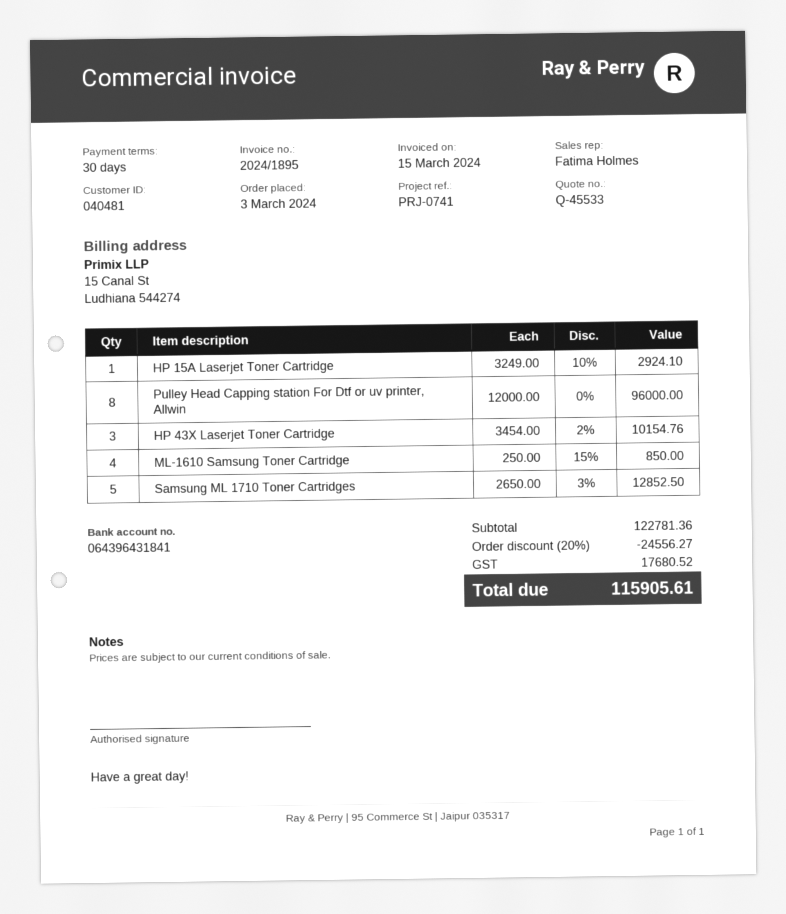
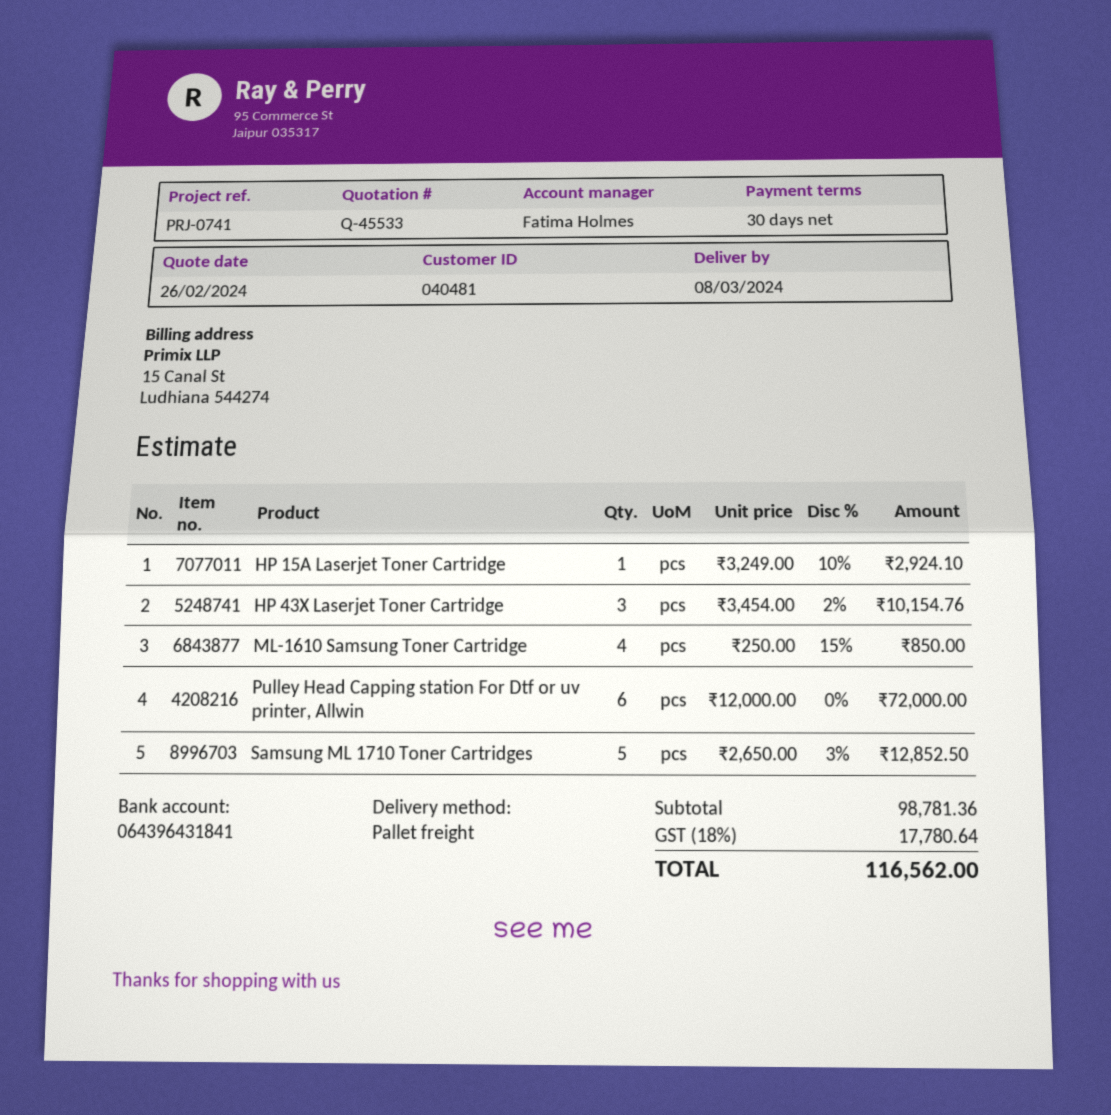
Pulley Head Capping station For Dtf or uv printer, Allwin: 8 x 12000.00 = 96000.00 -> 6 x 12000.00 = 72000.00
subtotal: 122781.36 -> 98781.36
discount: 20% = 24556.27 -> none
tax: 17680.52 -> 17780.64
total: 115905.61 -> 116562.00

